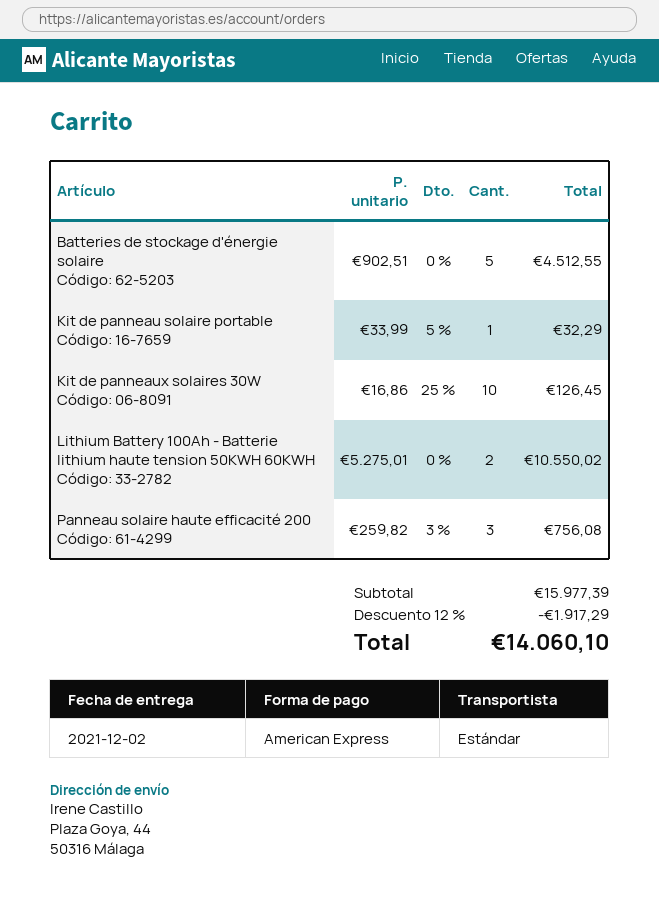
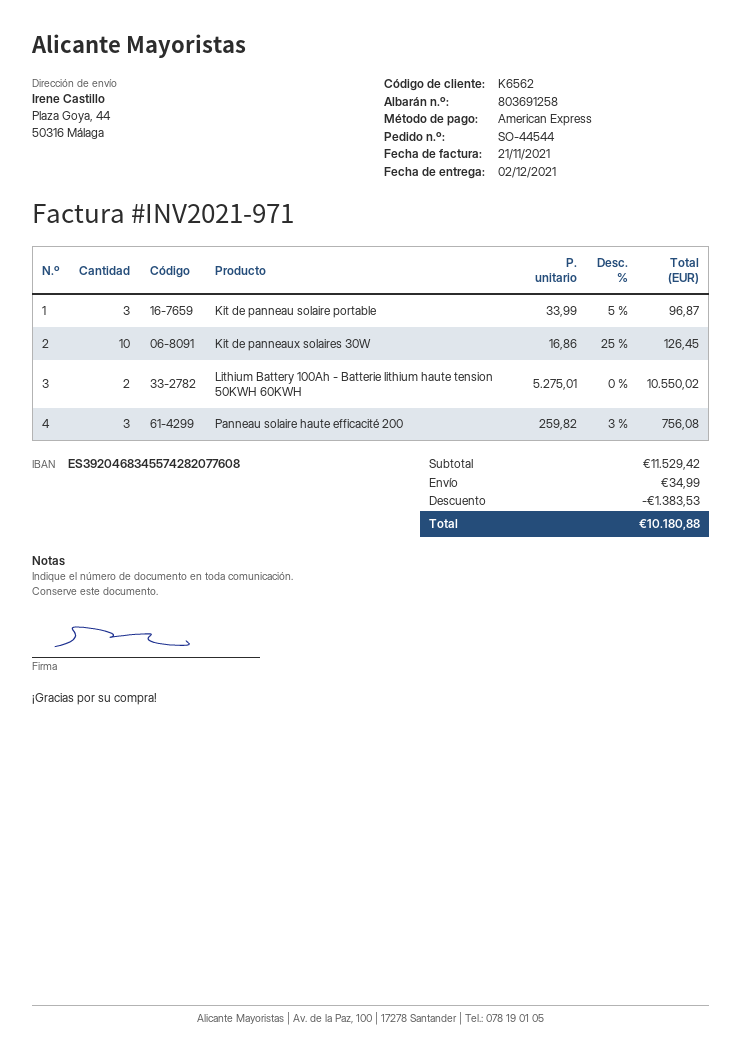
Batteries de stockage d'énergie solaire: 5 x 902.51 = 4512.55 -> none
Kit de panneau solaire portable: 1 x 33.99 - 5% = 32.29 -> 3 x 33.99 - 5% = 96.87
subtotal: 15977.39 -> 11529.42
discount: 1917.29 -> 1383.53
shipping: none -> 34.99
total: 14060.10 -> 10180.88

